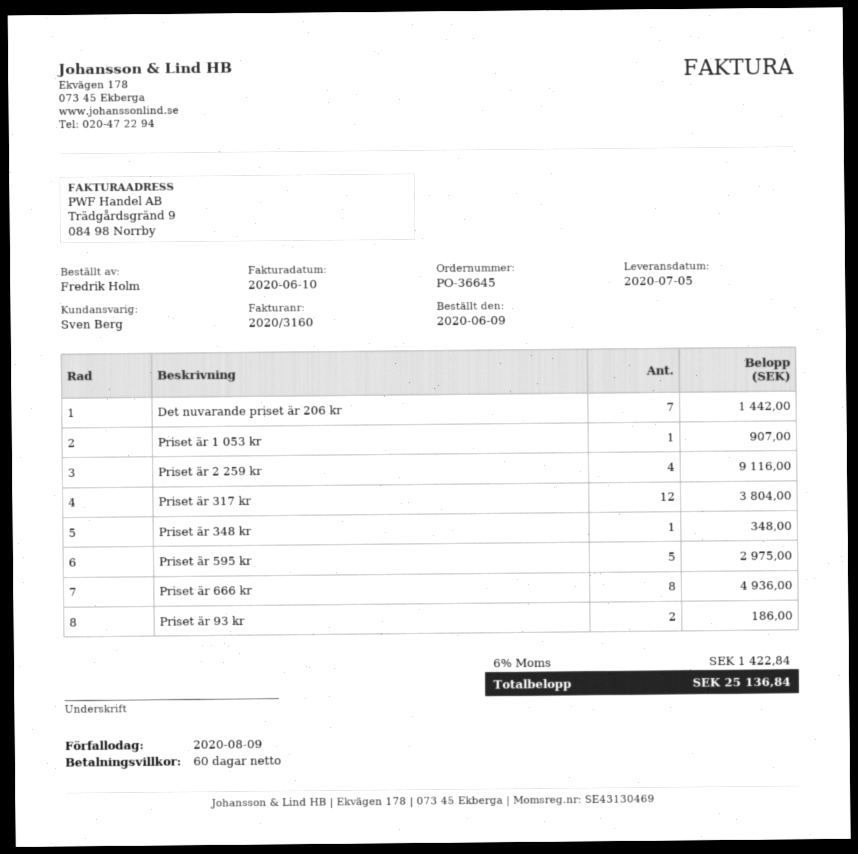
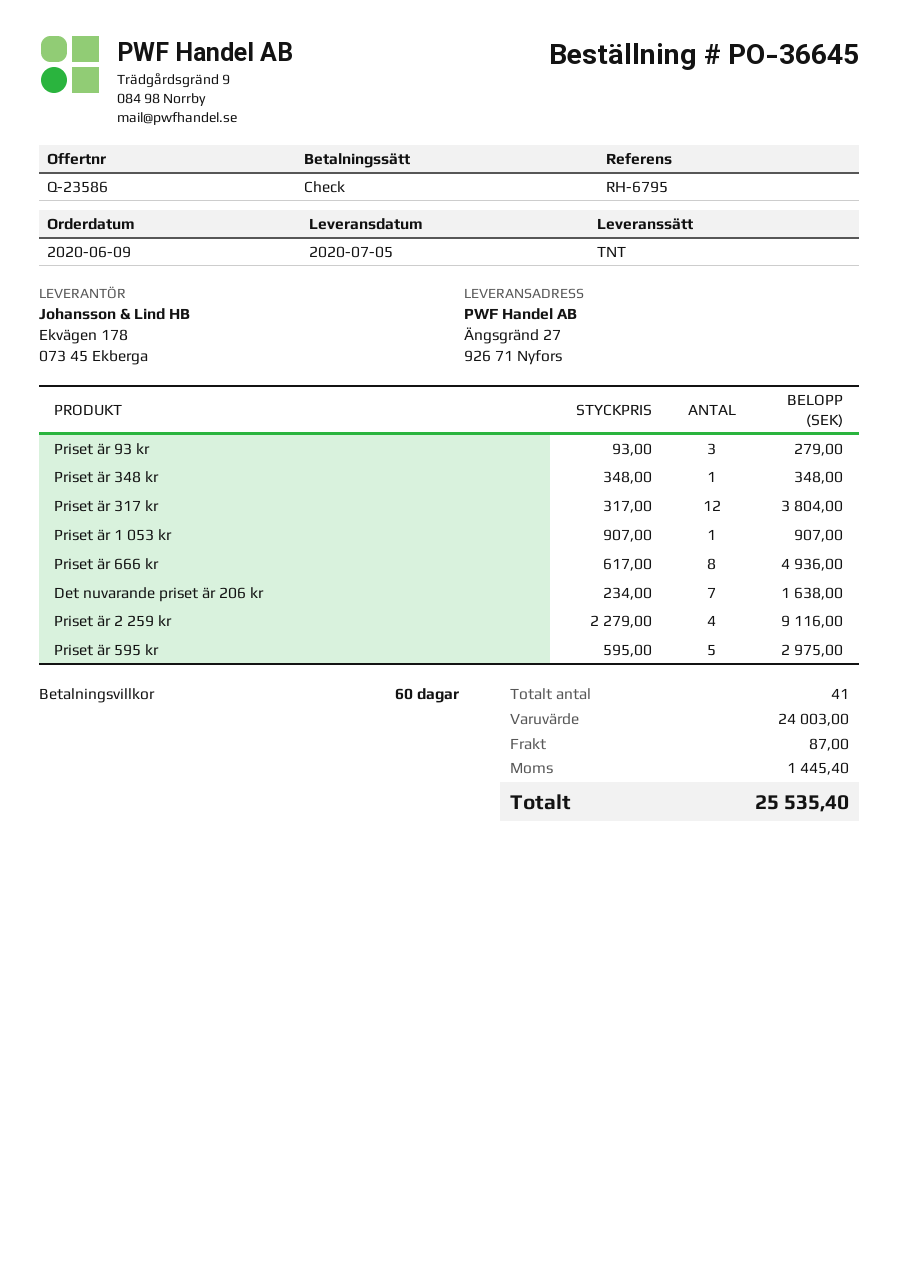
Det nuvarande priset är 206 kr: 7 for 1442.00 -> 7 for 1638.00
Priset är 93 kr: 2 for 186.00 -> 3 for 279.00
shipping: none -> 87.00
tax: 1422.84 -> 1445.40
total: 25136.84 -> 25535.40

